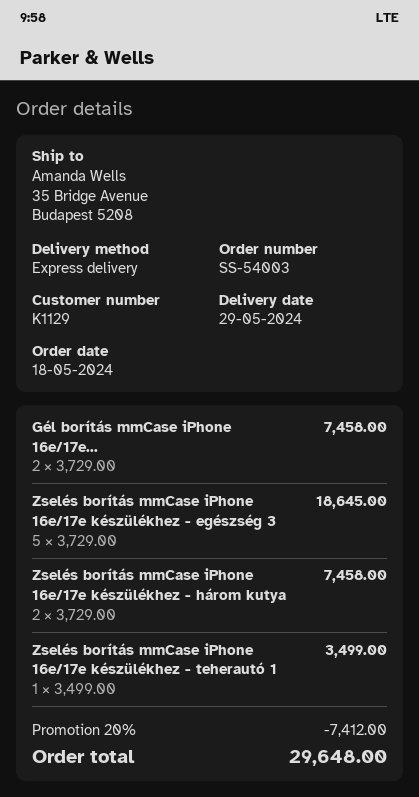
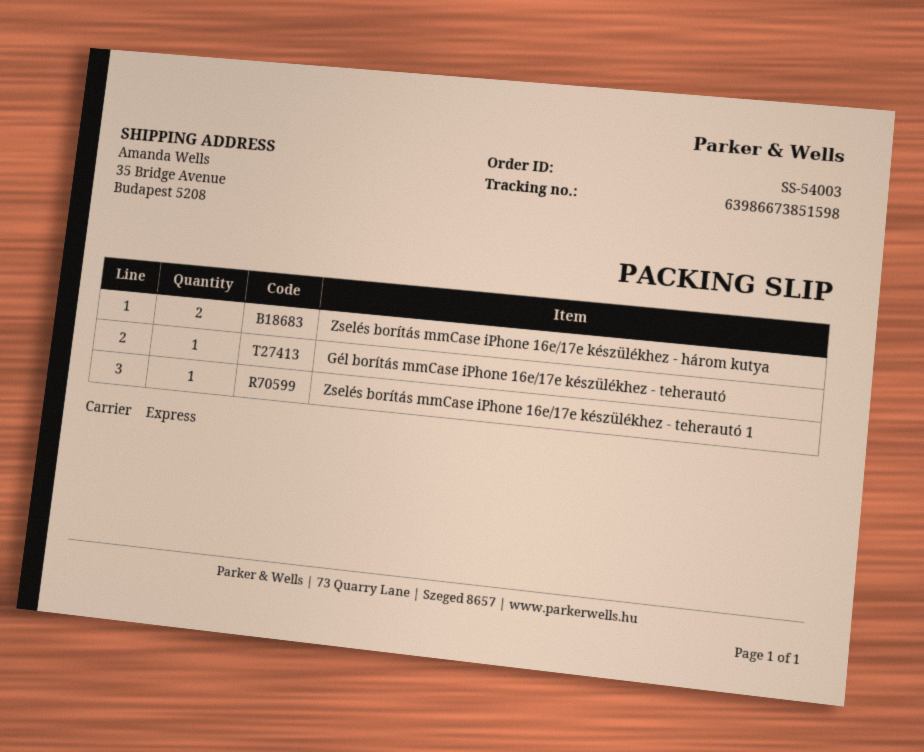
Gél borítás mmCase iPhone 16e/17e...: 2 -> 1
Zselés borítás mmCase iPhone 16e/17e készülékhez - egészség 3: 5 -> none

